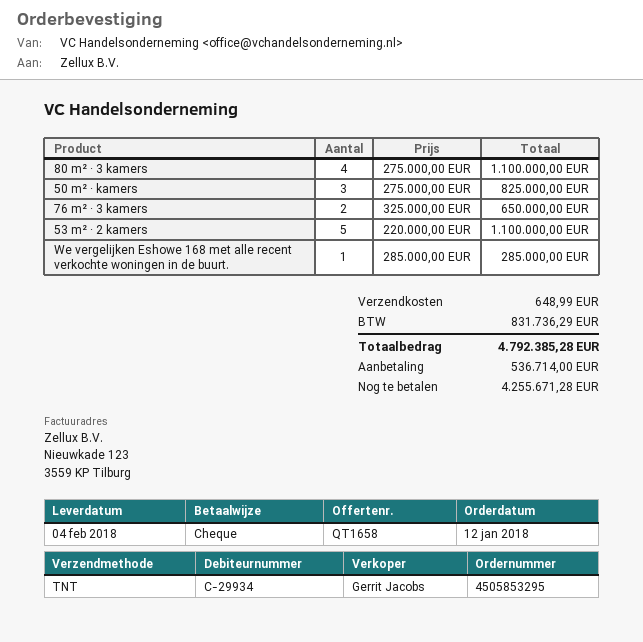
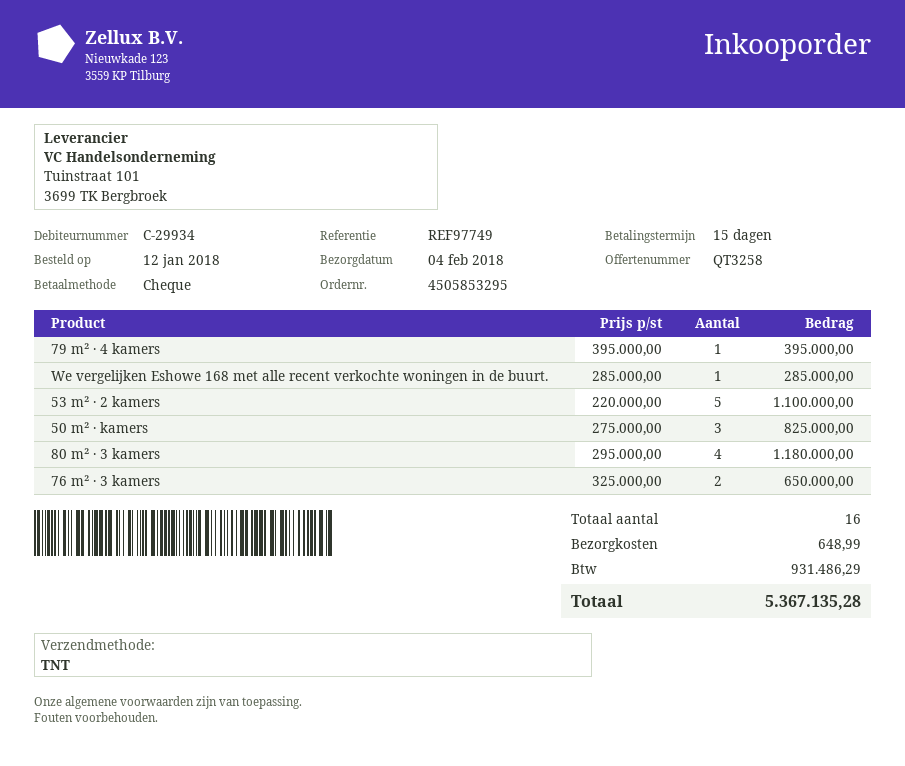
quote number: QT1658 -> QT3258
80 m² · 3 kamers: 4 x 275000.00 = 1100000.00 -> 4 x 295000.00 = 1180000.00
79 m² · 4 kamers: none -> 1 x 395000.00 = 395000.00
tax: 831736.29 -> 931486.29
total: 4792385.28 -> 5367135.28

